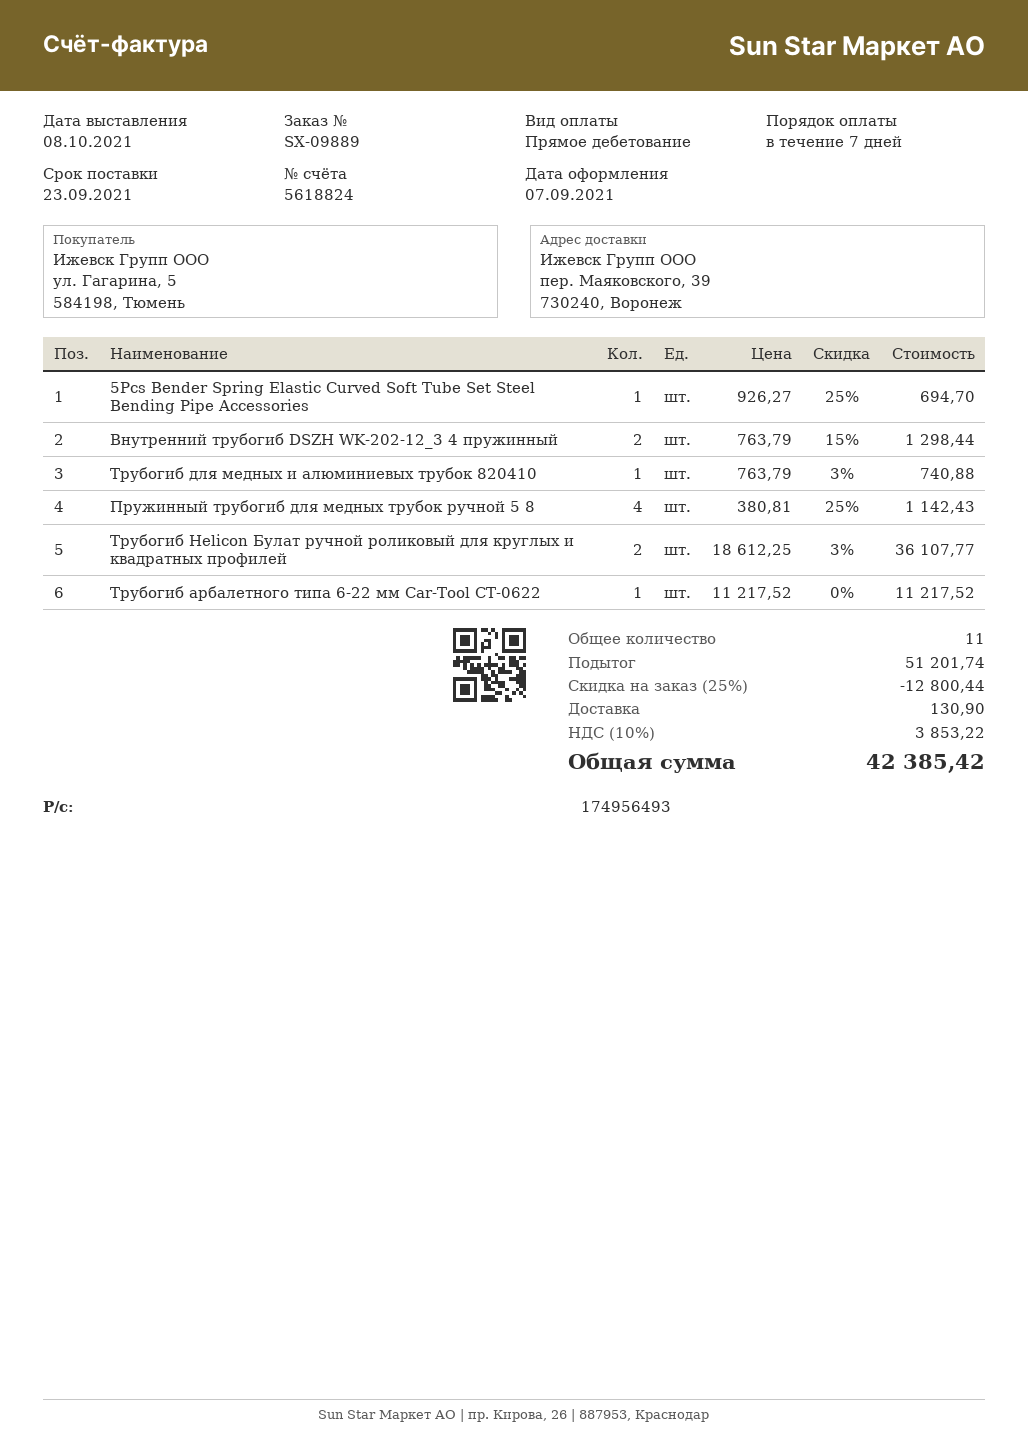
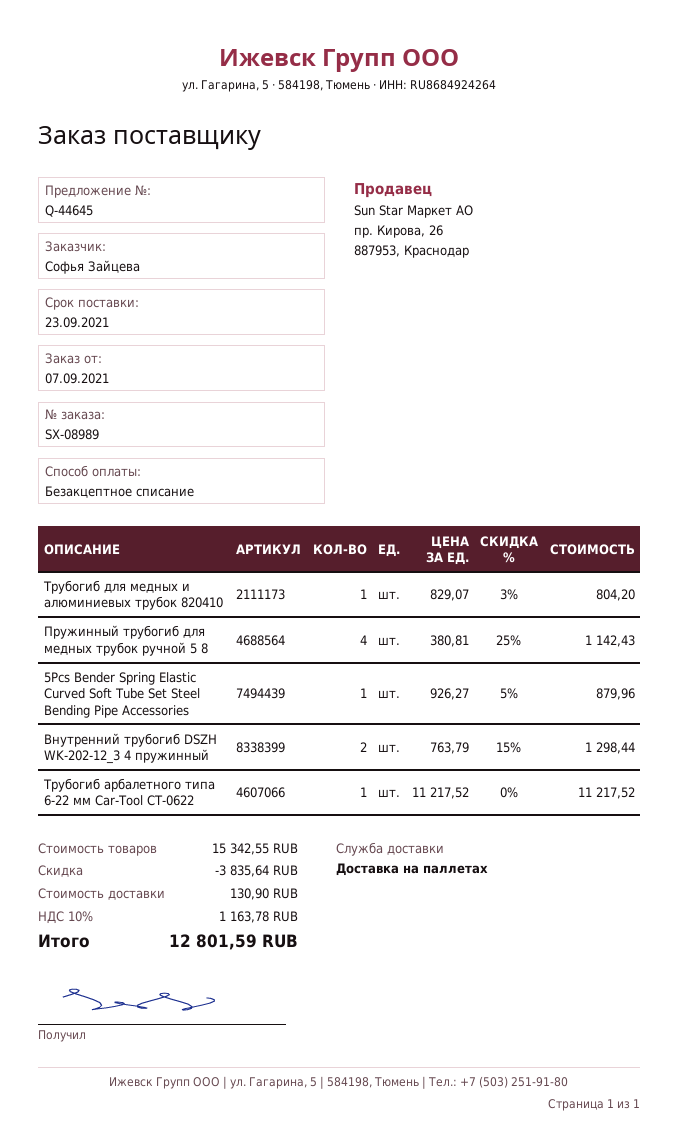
order number: SX-09889 -> SX-08989
5Pcs Bender Spring Elastic Curved Soft Tube Set Steel Bending Pipe Accessories: 1 x 926.27 - 25% = 694.70 -> 1 x 926.27 - 5% = 879.96
Трубогиб для медных и алюминиевых трубок 820410: 1 x 763.79 - 3% = 740.88 -> 1 x 829.07 - 3% = 804.20
Трубогиб Helicon Булат ручной роликовый для круглых и квадратных профилей: 2 x 18612.25 - 3% = 36107.77 -> none
subtotal: 51201.74 -> 15342.55
discount: 12800.44 -> 3835.64
tax: 10% = 3853.22 -> 10% = 1163.78
total: 42385.42 -> 12801.59

